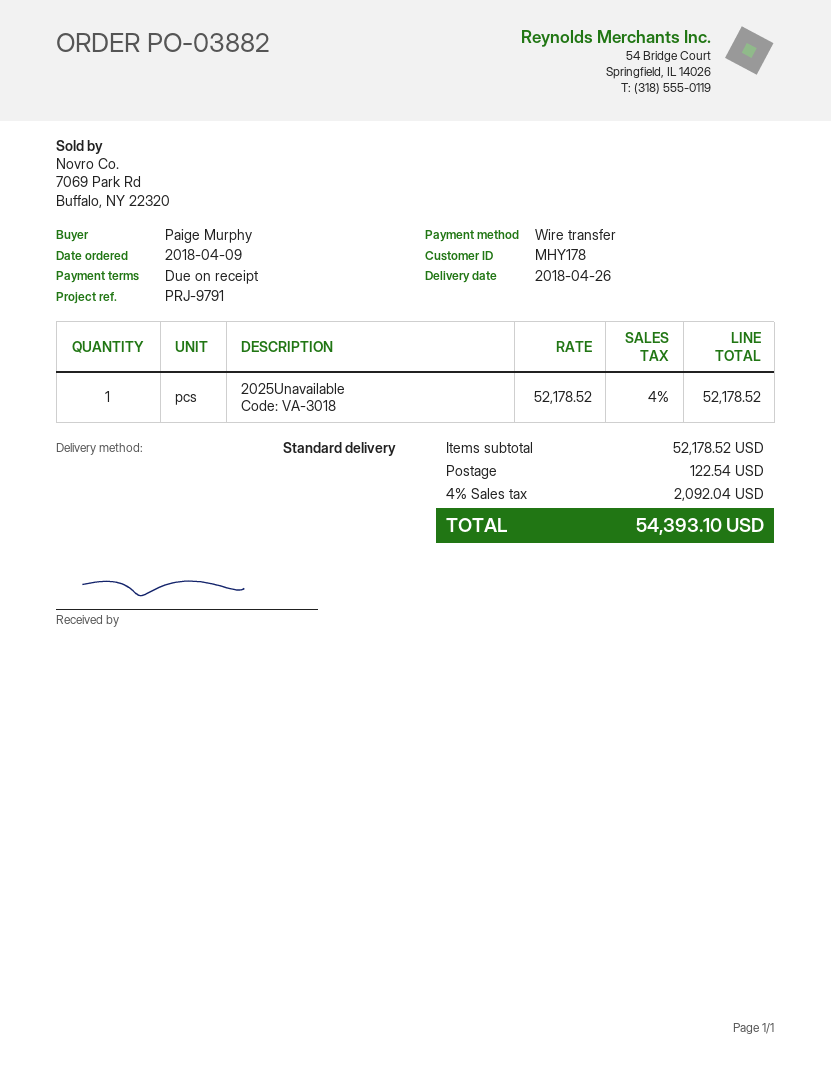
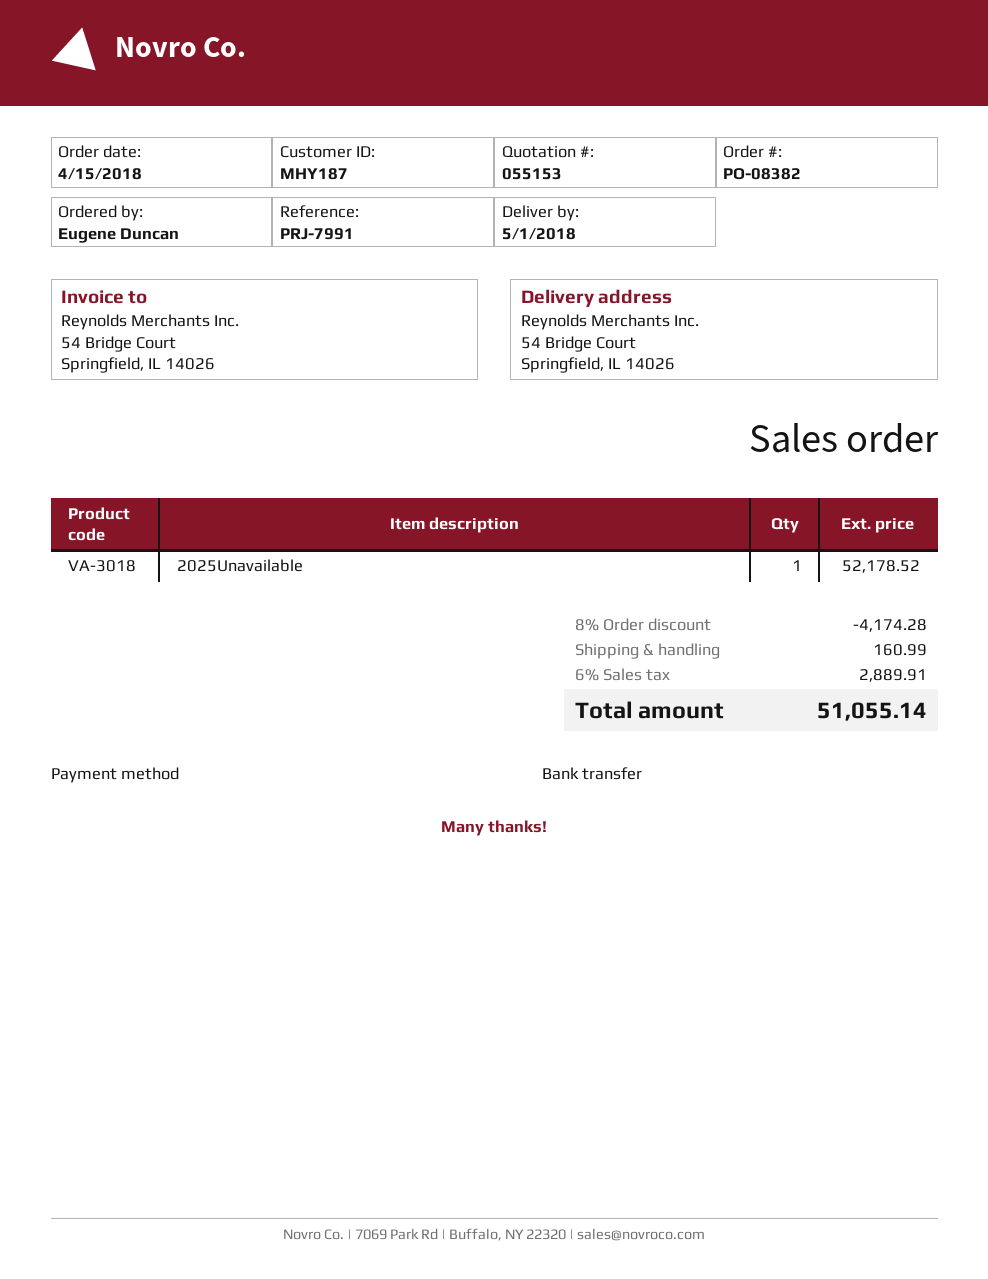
order number: PO-03882 -> PO-08382
order date: 2018-04-09 -> 2018-04-15
delivery date: 2018-04-26 -> 2018-05-01
customer number: MHY178 -> MHY187
reference: PRJ-9791 -> PRJ-7991
ordered by: Paige Murphy -> Eugene Duncan
discount: none -> 8% = 4174.28
shipping: 122.54 -> 160.99
tax: 4% = 2092.04 -> 6% = 2889.91
total: 54393.10 -> 51055.14

